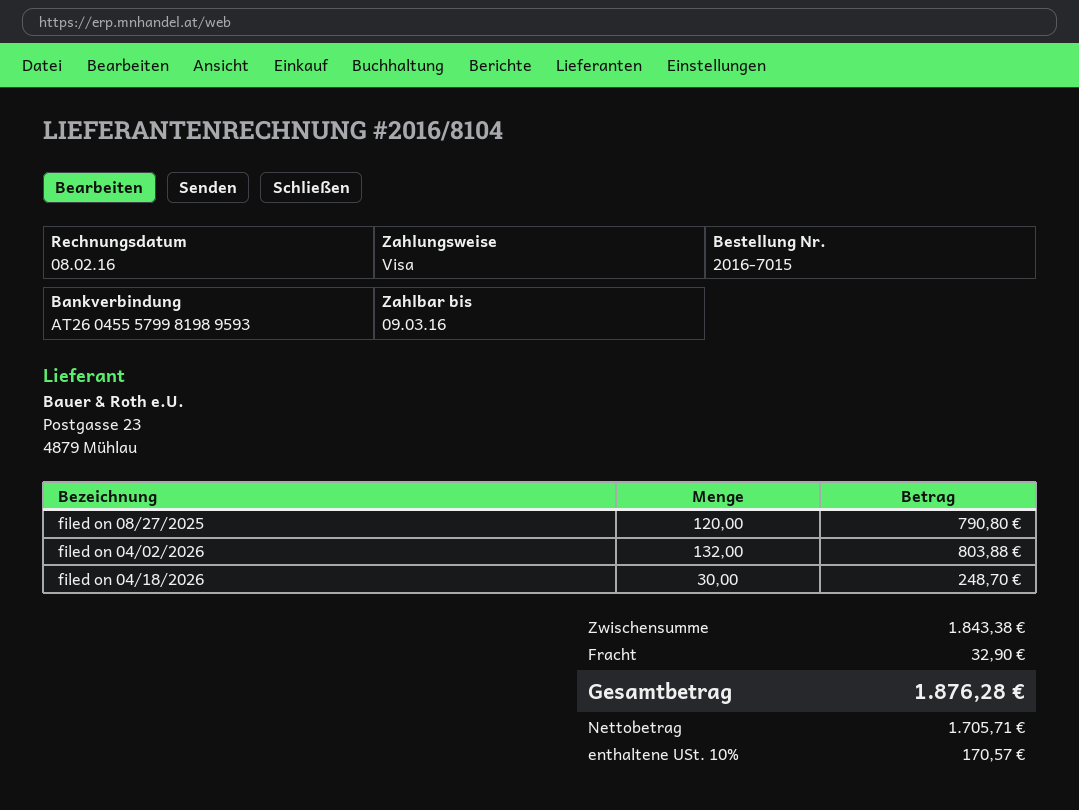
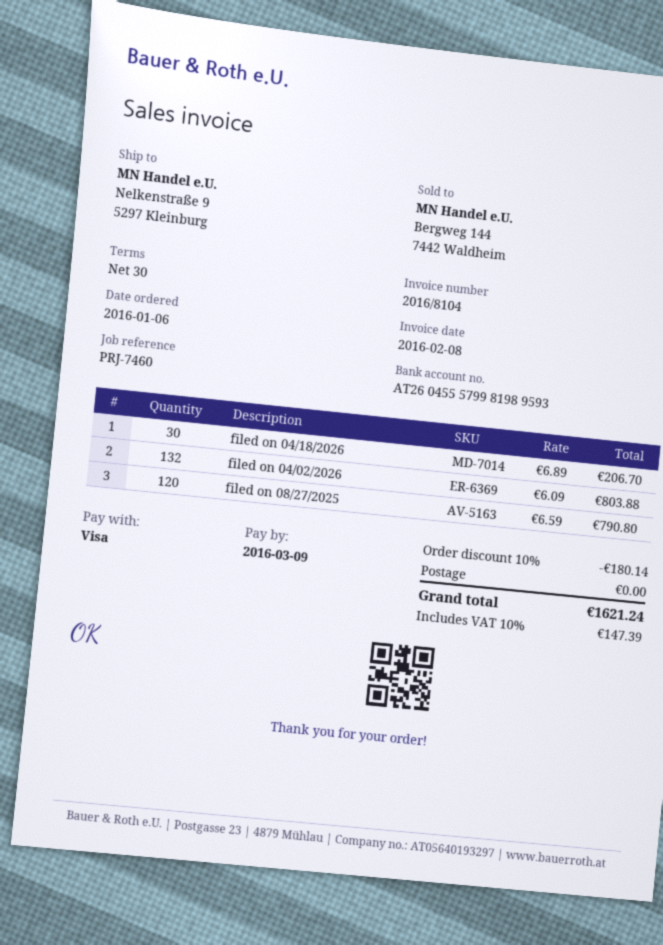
filed on 04/18/2026: 30 for 248.70 -> 30 for 206.70
discount: none -> 10% = 180.14
shipping: 32.90 -> 0.00
tax: 10% = 170.57 -> 10% = 147.39
total: 1876.28 -> 1621.24

